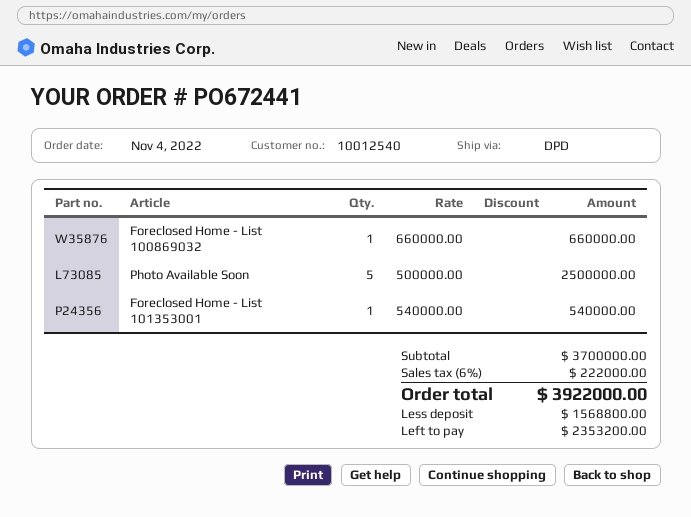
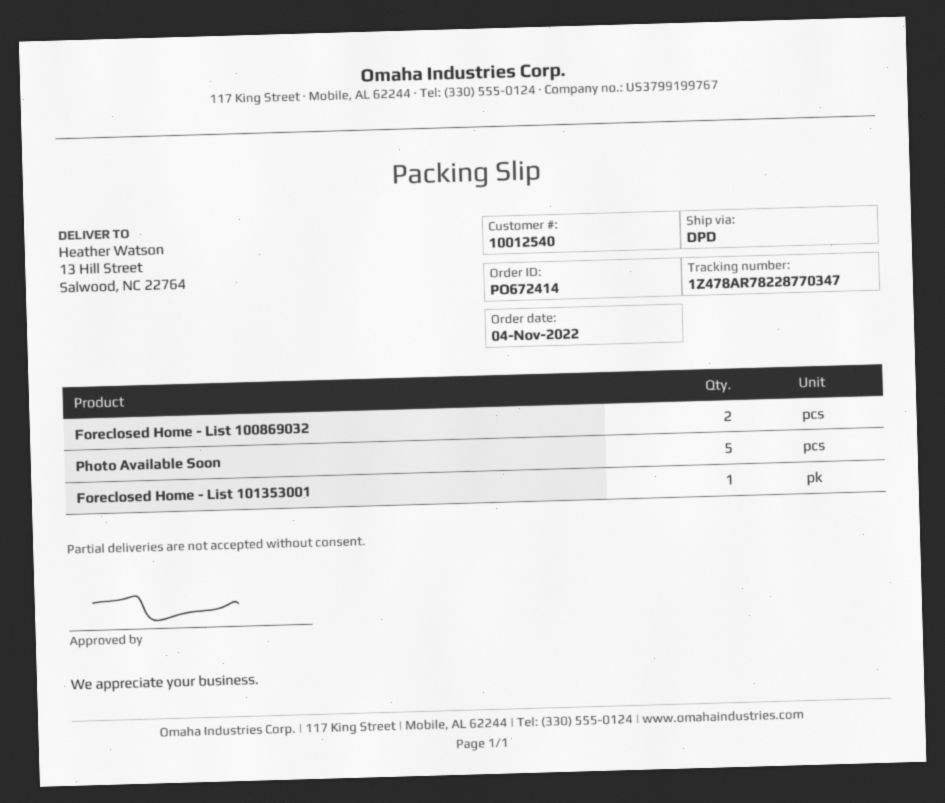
order number: PO672441 -> PO672414
Foreclosed Home - List 100869032: 1 -> 2

